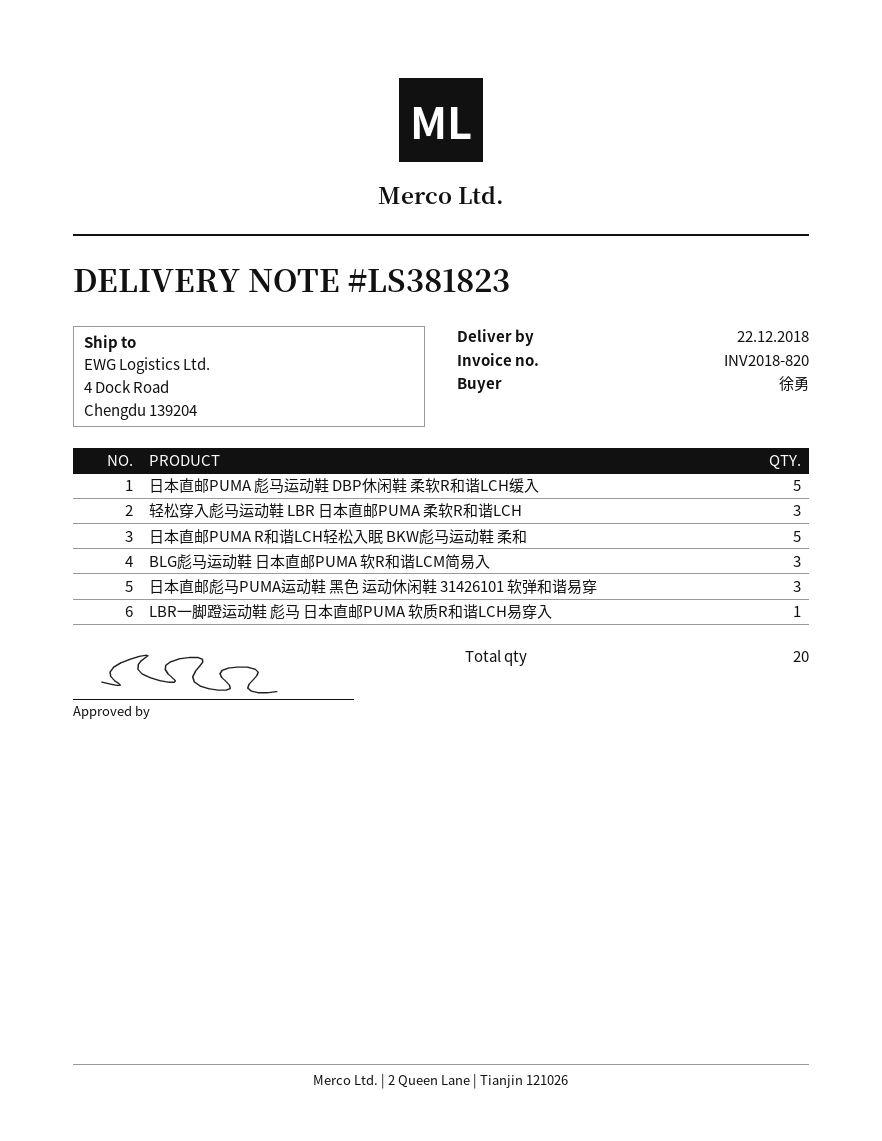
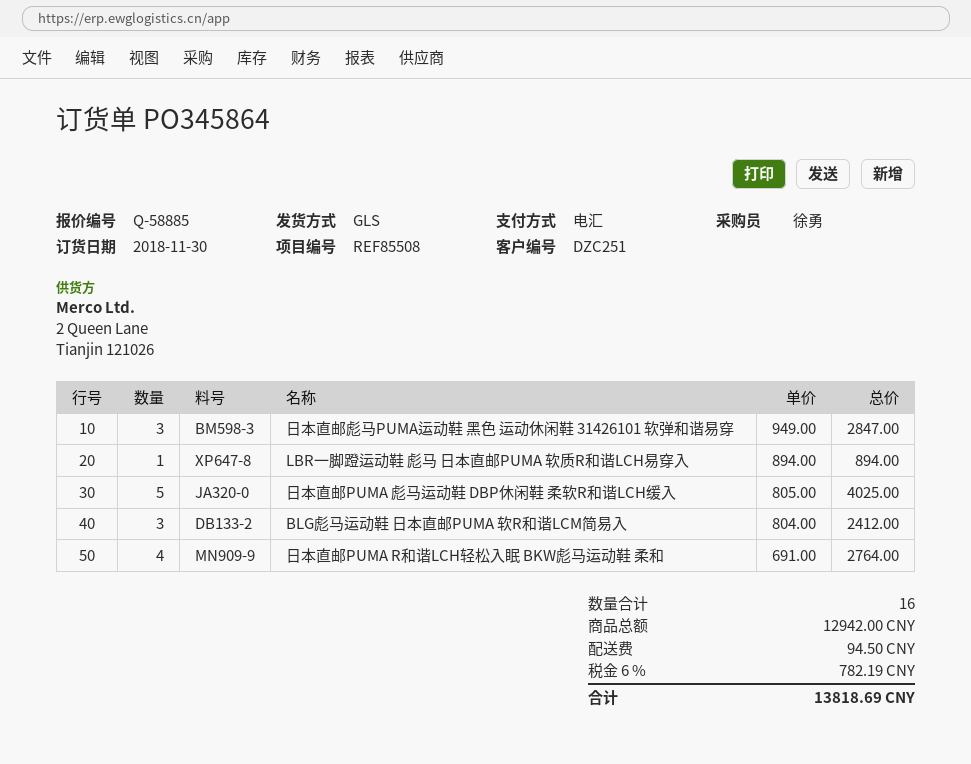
轻松穿入彪马运动鞋 LBR 日本直邮PUMA 柔软R和谐LCH: 3 -> none
日本直邮PUMA R和谐LCH轻松入眠 BKW彪马运动鞋 柔和: 5 -> 4
total quantity: 20 -> 16

